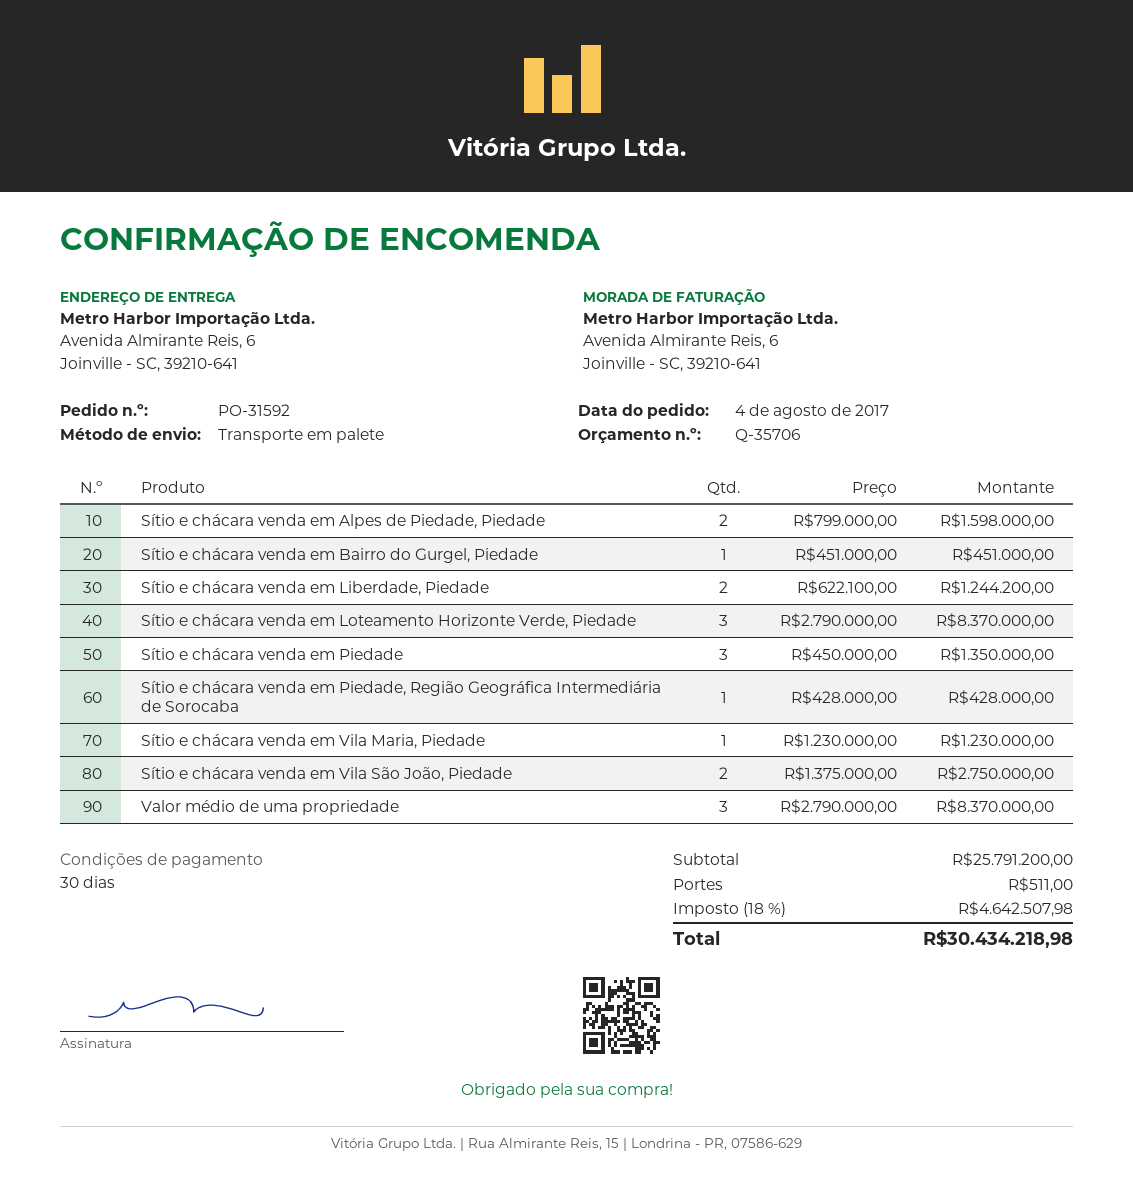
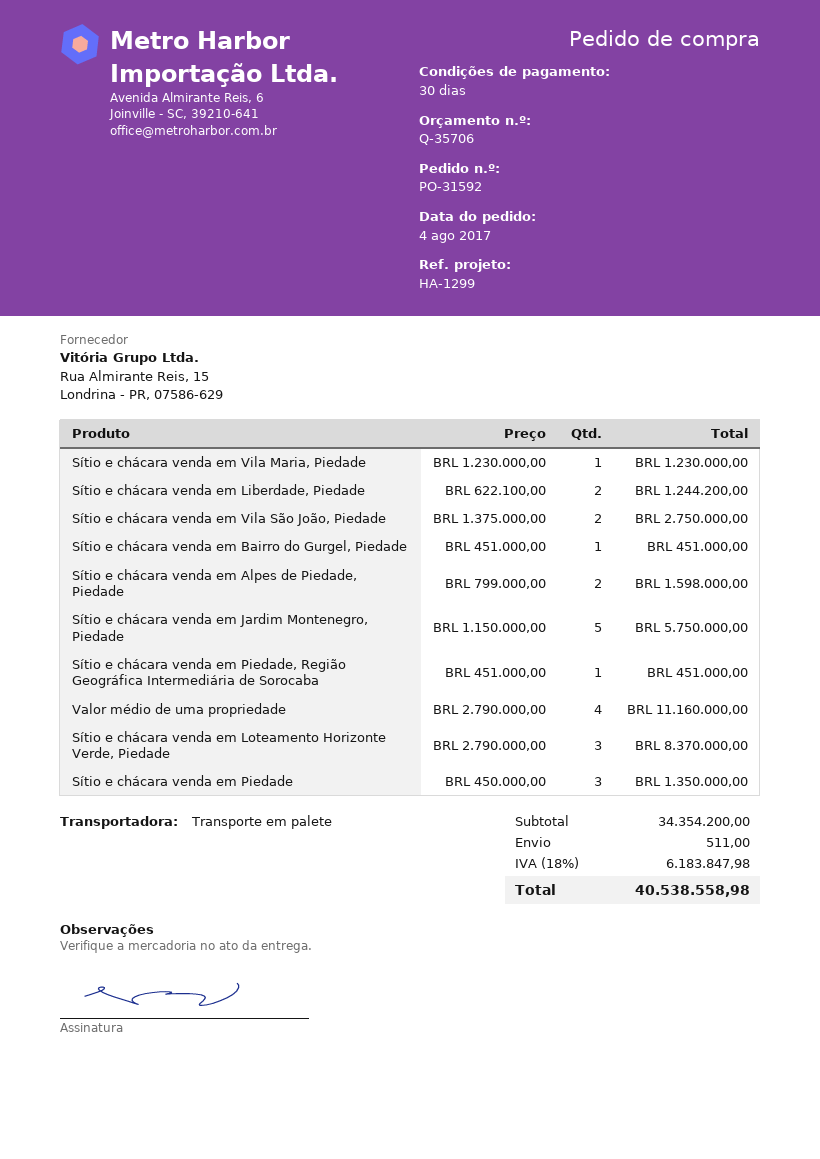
Sítio e chácara venda em Piedade, Região Geográfica Intermediária de Sorocaba: 1 x 428000.00 = 428000.00 -> 1 x 451000.00 = 451000.00
Valor médio de uma propriedade: 3 x 2790000.00 = 8370000.00 -> 4 x 2790000.00 = 11160000.00
Sítio e chácara venda em Jardim Montenegro, Piedade: none -> 5 x 1150000.00 = 5750000.00
subtotal: 25791200.00 -> 34354200.00
tax: 18% = 4642507.98 -> 18% = 6183847.98
total: 30434218.98 -> 40538558.98

